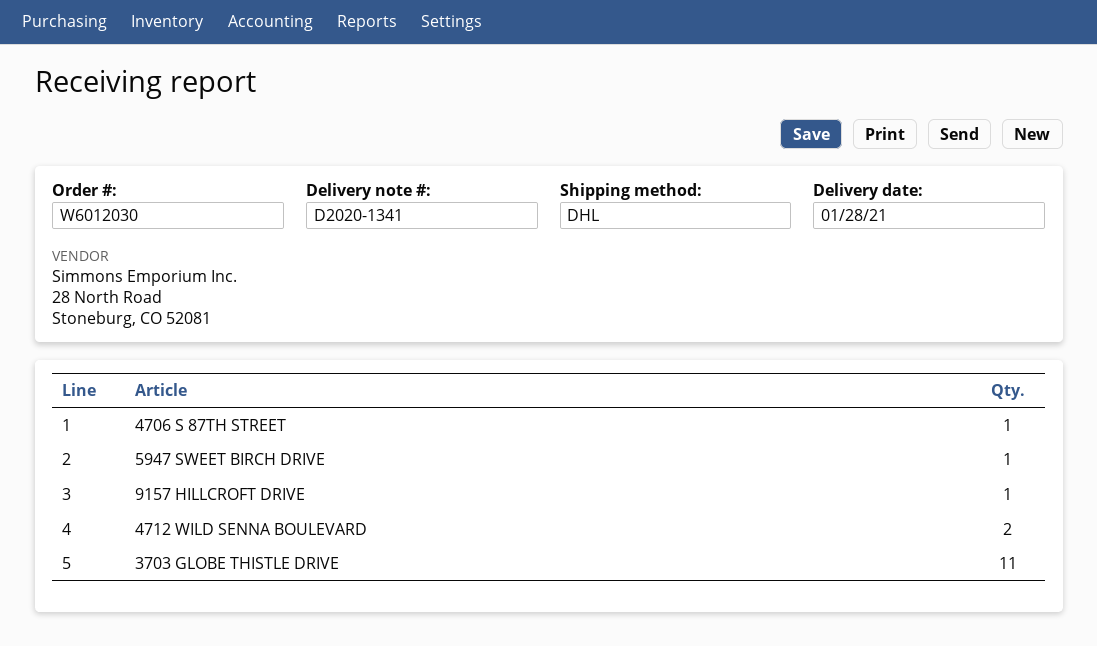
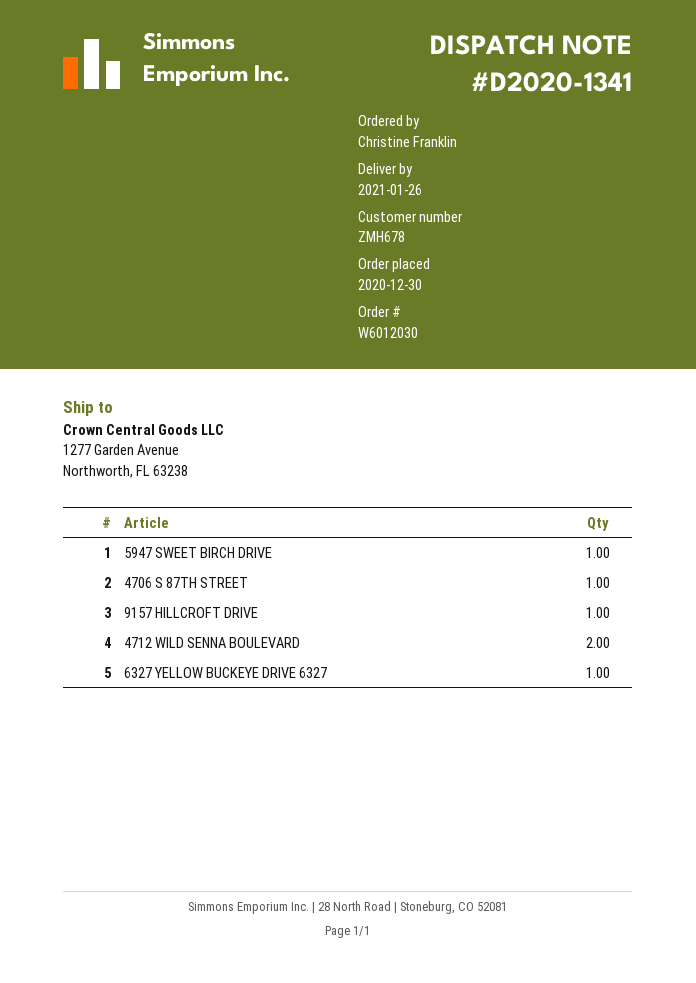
delivery date: 2021-01-28 -> 2021-01-26
3703 GLOBE THISTLE DRIVE: 11 -> none
6327 YELLOW BUCKEYE DRIVE 6327: none -> 1

